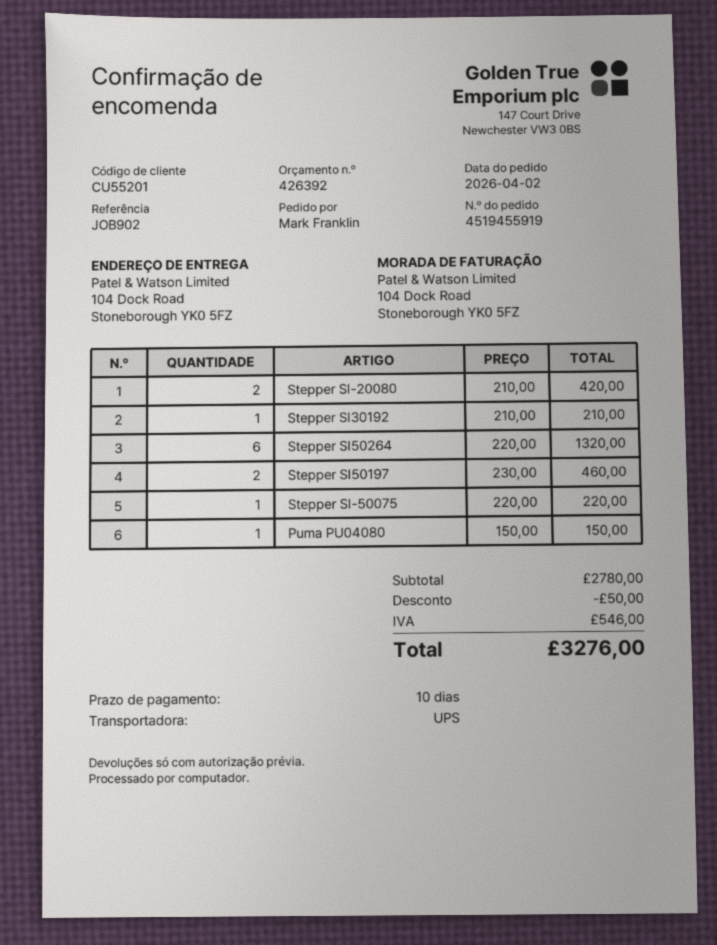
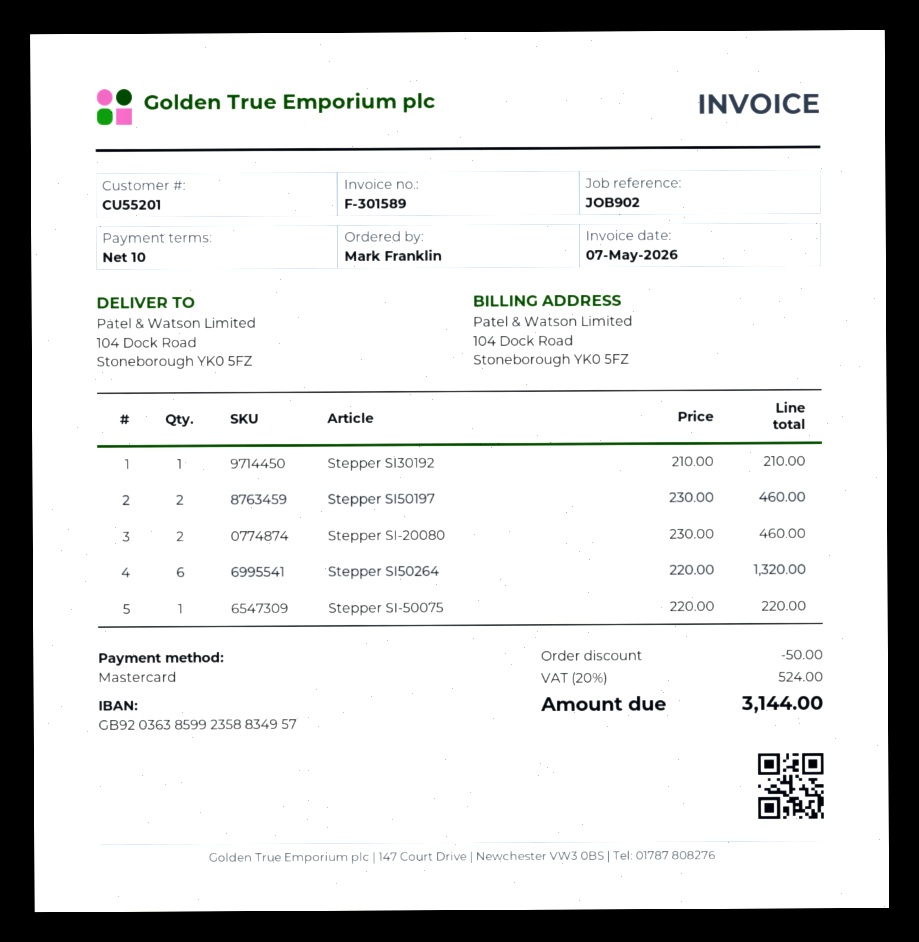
Stepper SI-20080: 2 x 210.00 = 420.00 -> 2 x 230.00 = 460.00
Puma PU04080: 1 x 150.00 = 150.00 -> none
tax: 546.00 -> 524.00
total: 3276.00 -> 3144.00

